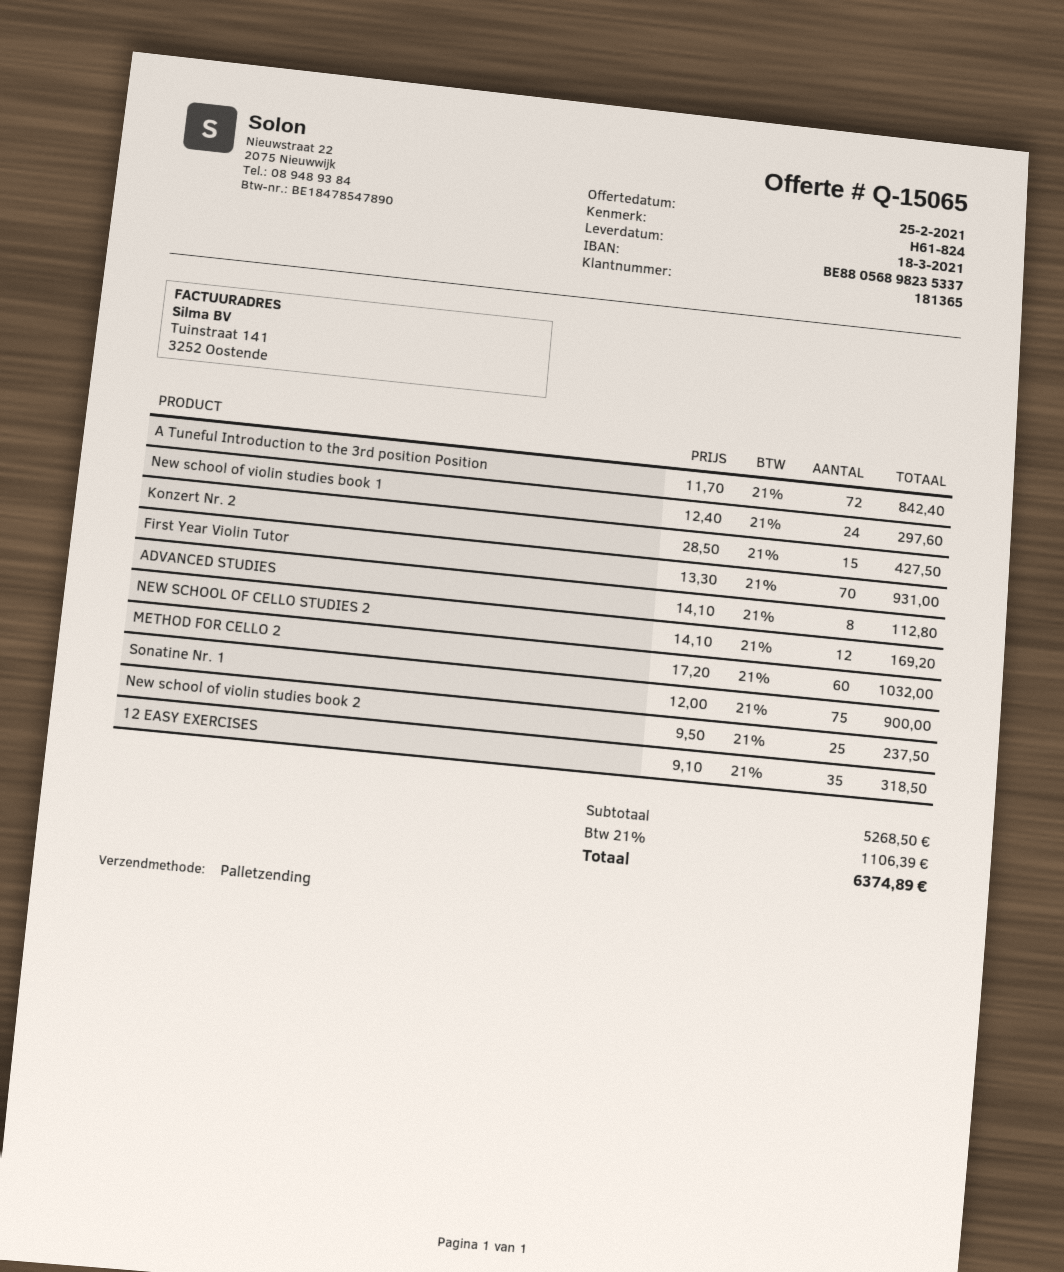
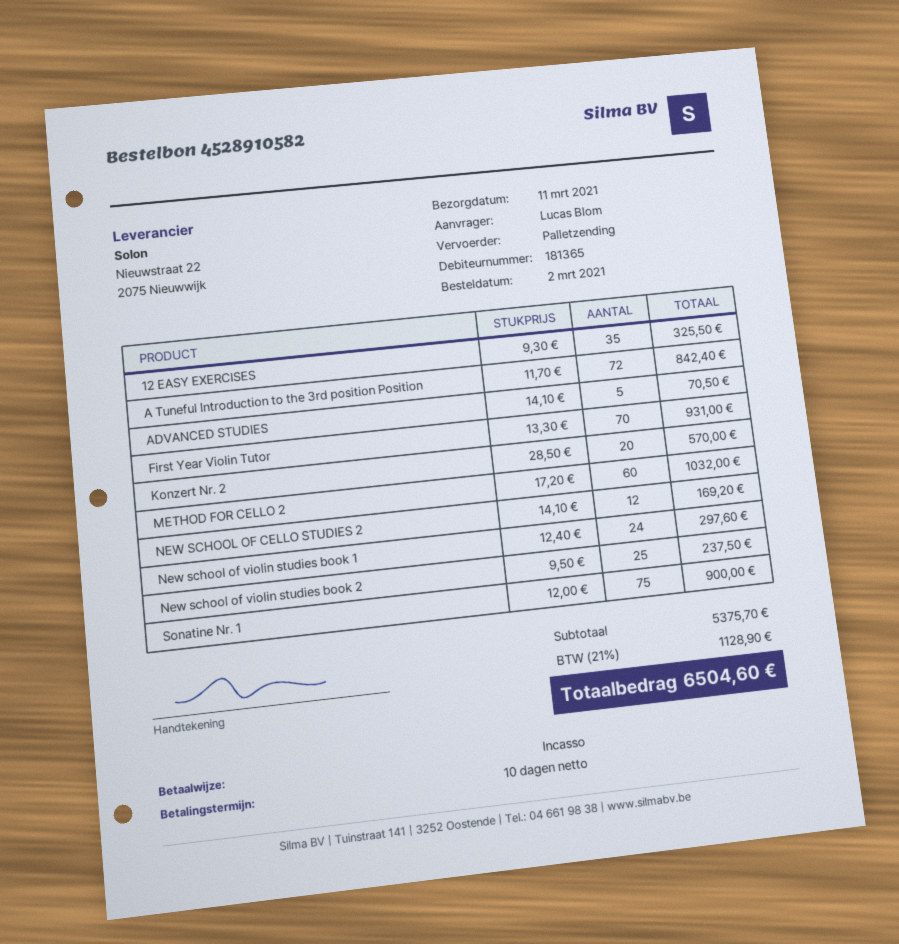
delivery date: 2021-03-18 -> 2021-03-11
Konzert Nr. 2: 15 x 28.50 = 427.50 -> 20 x 28.50 = 570.00
ADVANCED STUDIES: 8 x 14.10 = 112.80 -> 5 x 14.10 = 70.50
12 EASY EXERCISES: 35 x 9.10 = 318.50 -> 35 x 9.30 = 325.50
subtotal: 5268.50 -> 5375.70
tax: 21% = 1106.39 -> 21% = 1128.90
total: 6374.89 -> 6504.60

